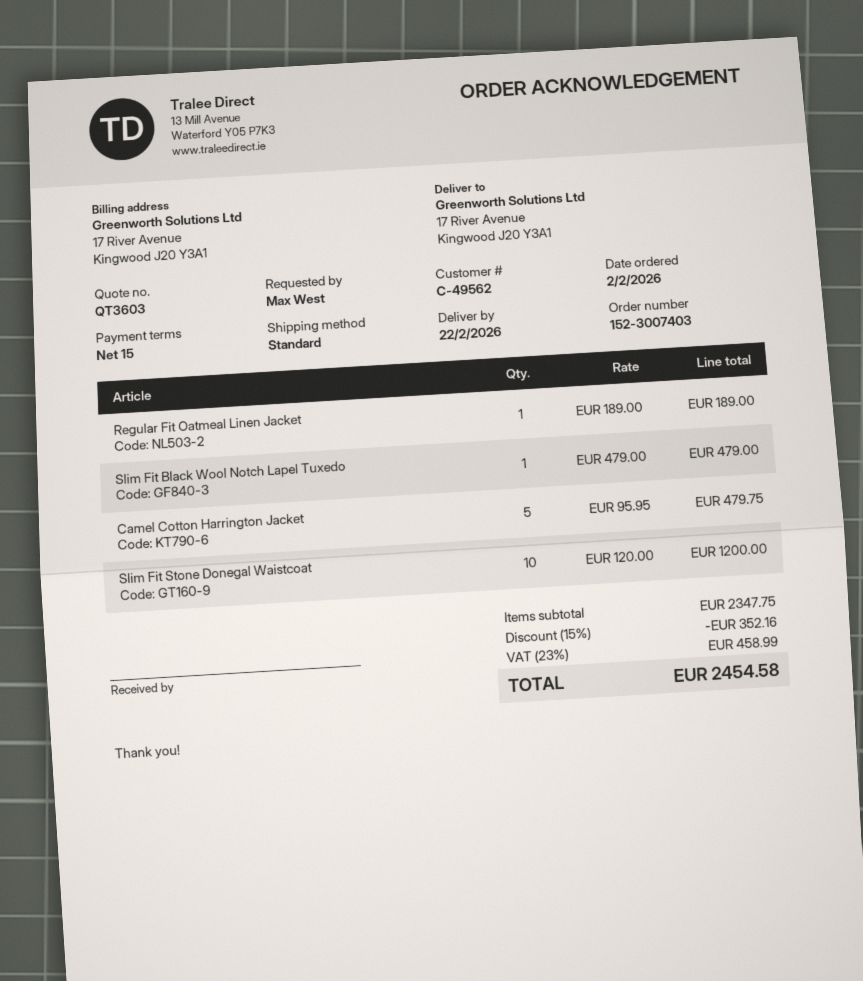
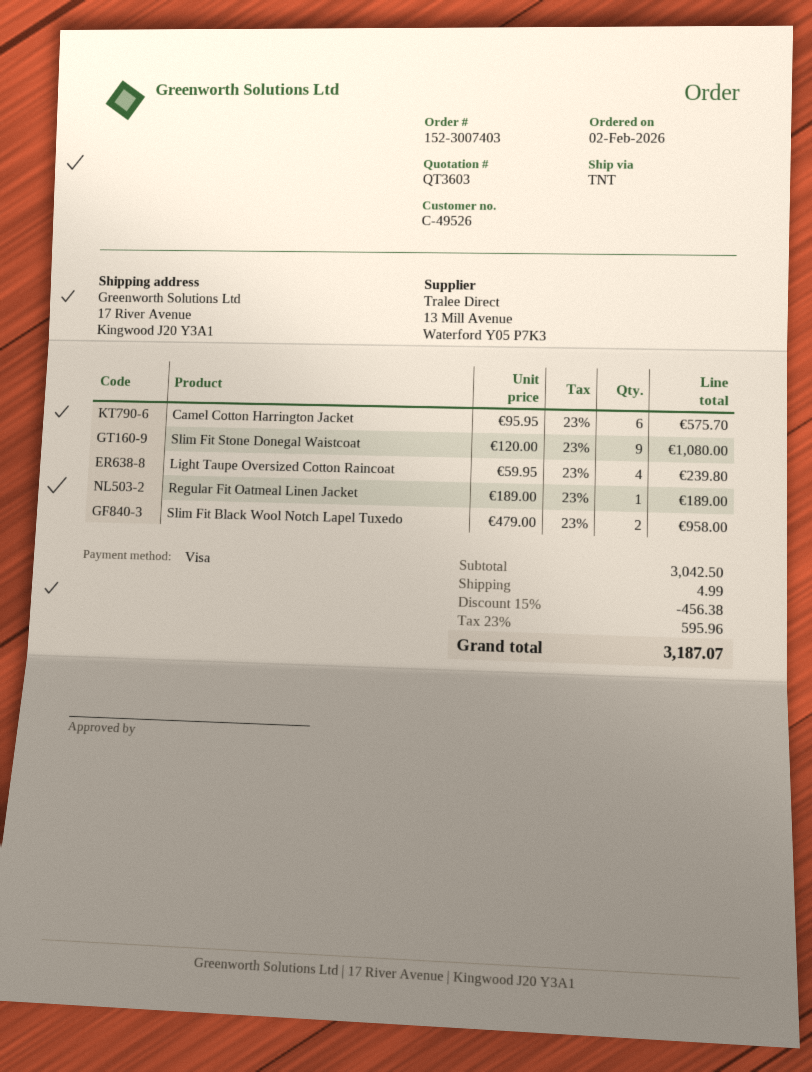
customer number: C-49562 -> C-49526
shipping method: standard -> TNT
Slim Fit Black Wool Notch Lapel Tuxedo: 1 x 479.00 = 479.00 -> 2 x 479.00 = 958.00
Camel Cotton Harrington Jacket: 5 x 95.95 = 479.75 -> 6 x 95.95 = 575.70
Slim Fit Stone Donegal Waistcoat: 10 x 120.00 = 1200.00 -> 9 x 120.00 = 1080.00
Light Taupe Oversized Cotton Raincoat: none -> 4 x 59.95 = 239.80
subtotal: 2347.75 -> 3042.50
discount: 15% = 352.16 -> 15% = 456.38
shipping: none -> 4.99
tax: 23% = 458.99 -> 23% = 595.96
total: 2454.58 -> 3187.07

